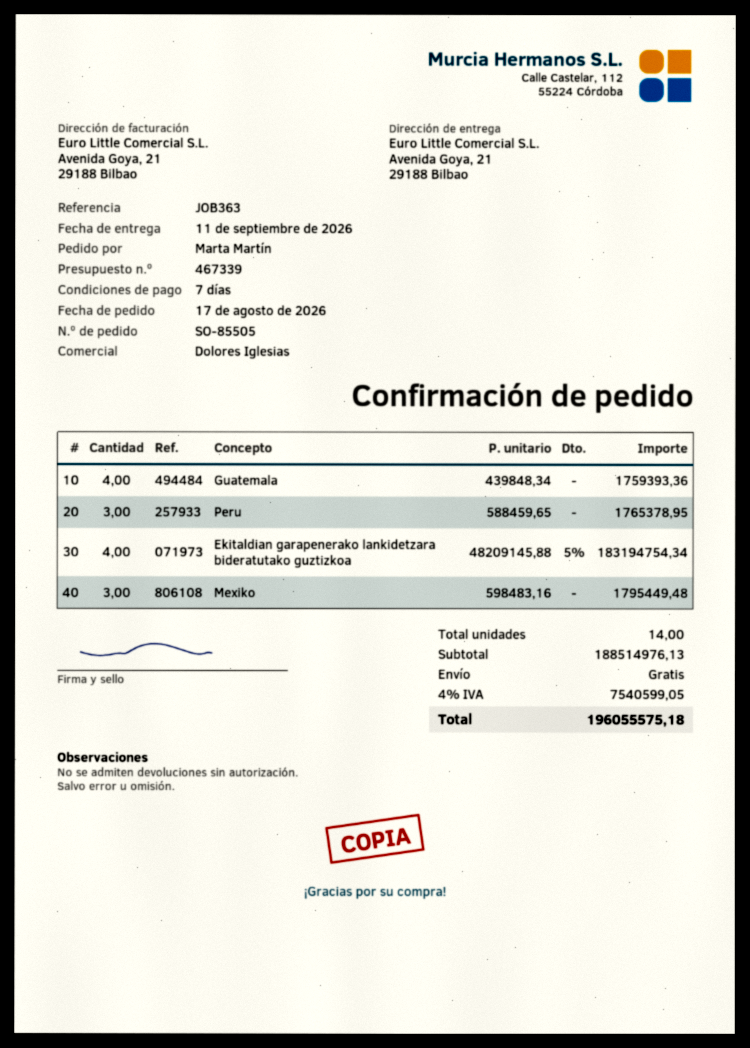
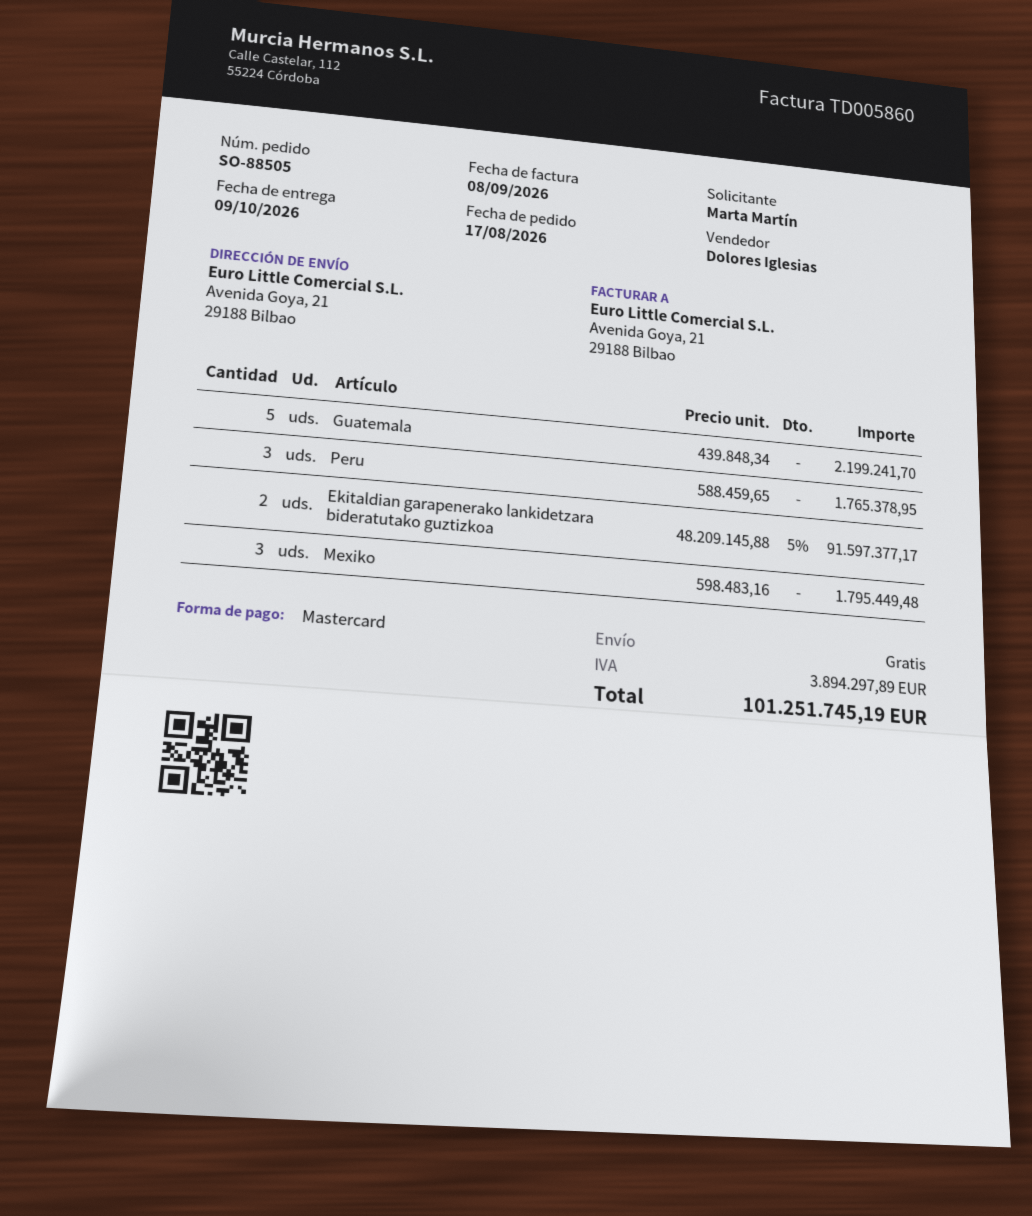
order number: SO-85505 -> SO-88505
delivery date: 2026-09-11 -> 2026-10-09
Guatemala: 4 x 439848.34 = 1759393.36 -> 5 x 439848.34 = 2199241.70
Ekitaldian garapenerako lankidetzara bideratutako guztizkoa: 4 x 48209145.88 - 5% = 183194754.34 -> 2 x 48209145.88 - 5% = 91597377.17
tax: 7540599.05 -> 3894297.89
total: 196055575.18 -> 101251745.19

